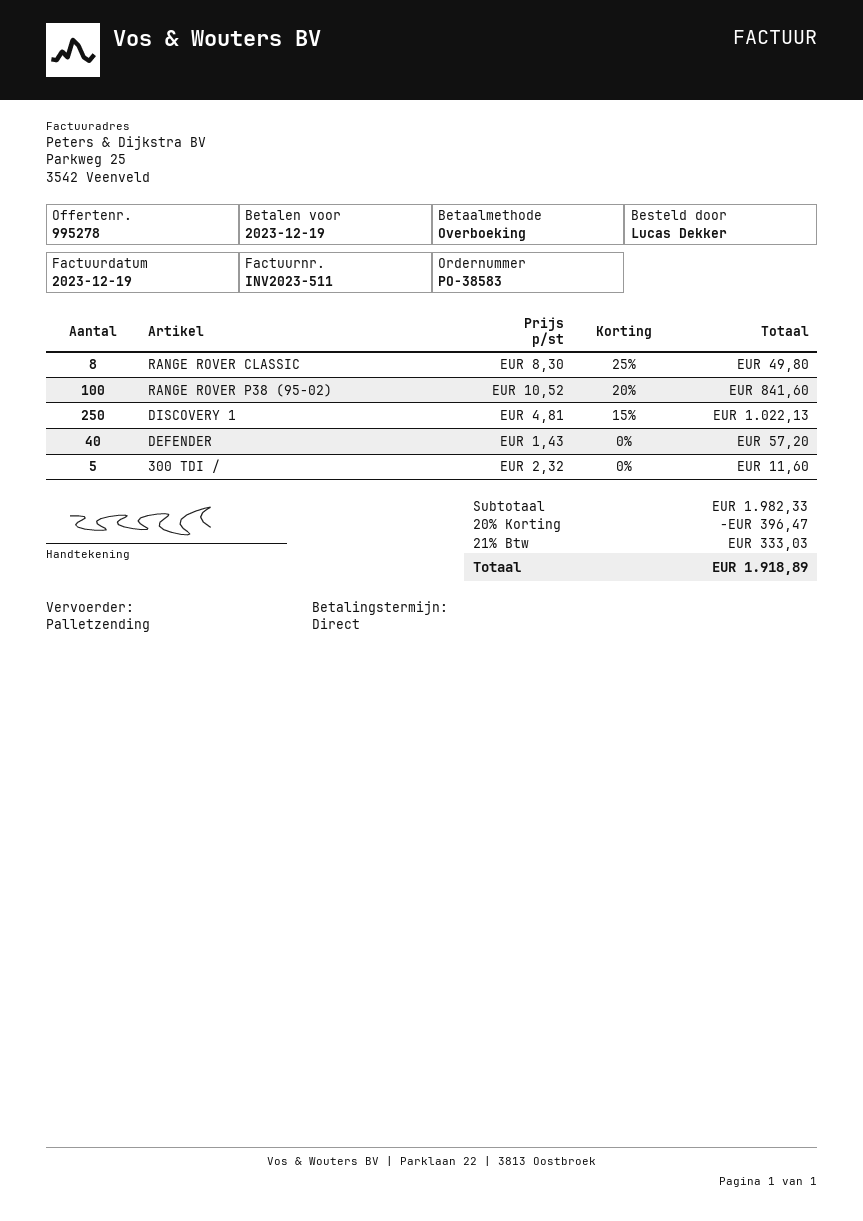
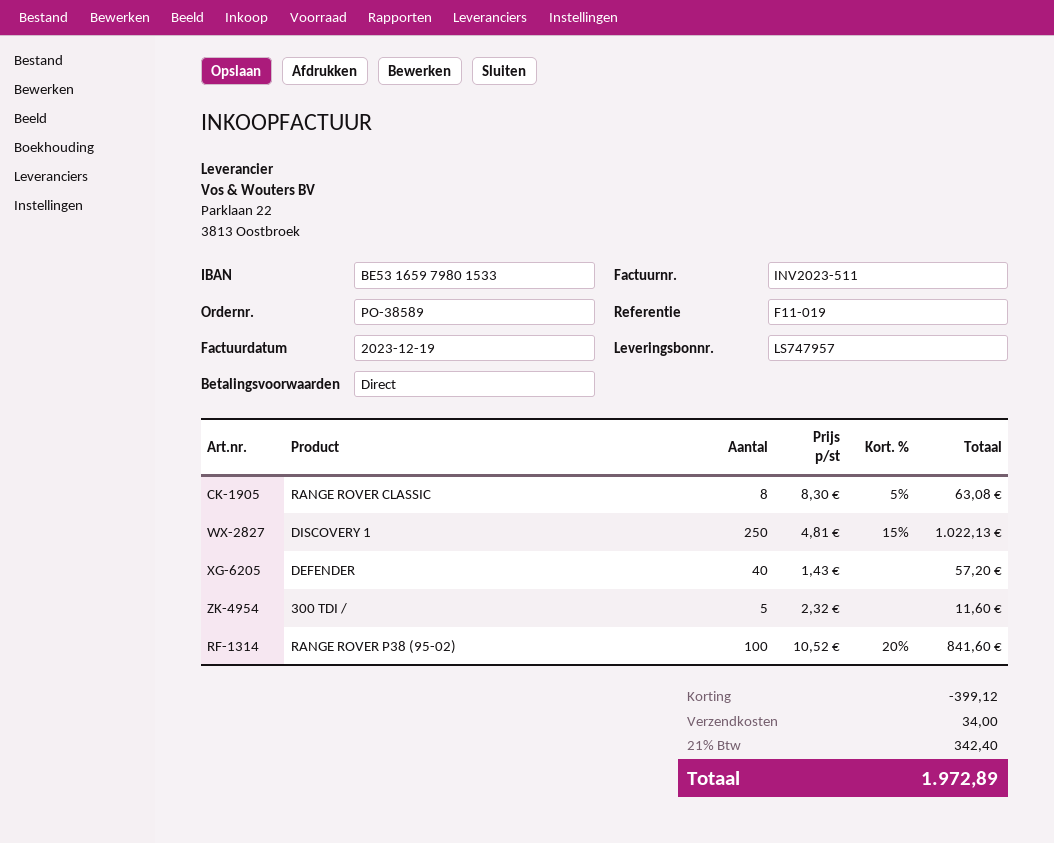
order number: PO-38583 -> PO-38589
RANGE ROVER CLASSIC: 8 x 8.30 - 25% = 49.80 -> 8 x 8.30 - 5% = 63.08
discount: 396.47 -> 399.12
shipping: none -> 34.00
tax: 21% = 333.03 -> 21% = 342.40
total: 1918.89 -> 1972.89

